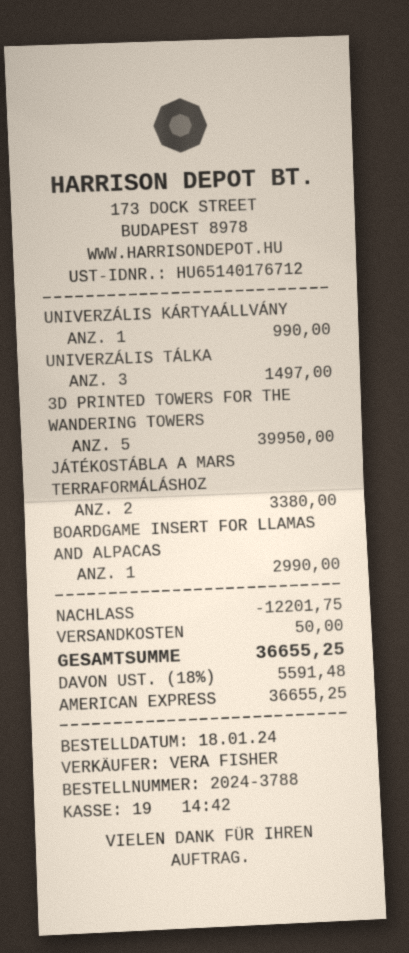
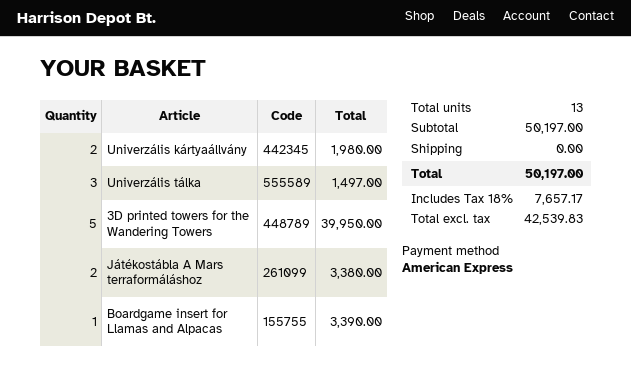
UNIVERZÁLIS KÁRTYAÁLLVÁNY: 1 for 990.00 -> 2 for 1980.00
BOARDGAME INSERT FOR LLAMAS AND ALPACAS: 1 for 2990.00 -> 1 for 3390.00
discount: 12201.75 -> none
shipping: 50.00 -> 0.00
tax: 18% = 5591.48 -> 18% = 7657.17
total: 36655.25 -> 50197.00

